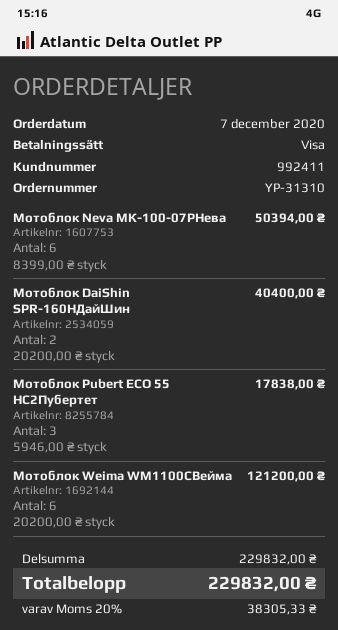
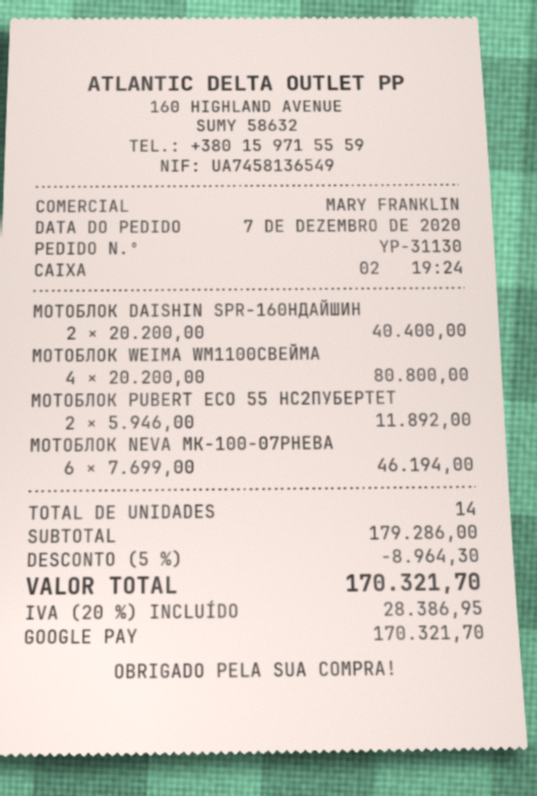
order number: YP-31310 -> YP-31130
payment method: Visa -> Google Pay
Мотоблок Neva МК-100-07РНева: 6 x 8399.00 = 50394.00 -> 6 x 7699.00 = 46194.00
Мотоблок Pubert ECO 55 HC2Пубертет: 3 x 5946.00 = 17838.00 -> 2 x 5946.00 = 11892.00
Мотоблок Weima WM1100СВейма: 6 x 20200.00 = 121200.00 -> 4 x 20200.00 = 80800.00
subtotal: 229832.00 -> 179286.00
discount: none -> 5% = 8964.30
tax: 20% = 38305.33 -> 20% = 28386.95
total: 229832.00 -> 170321.70

